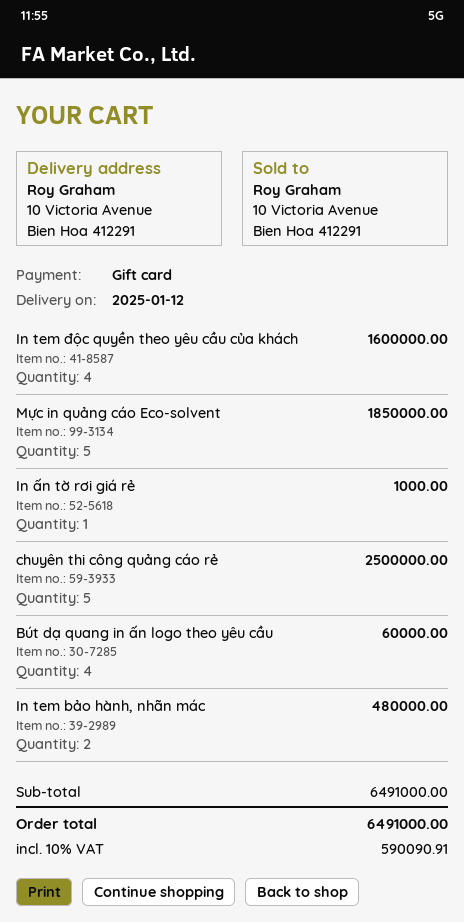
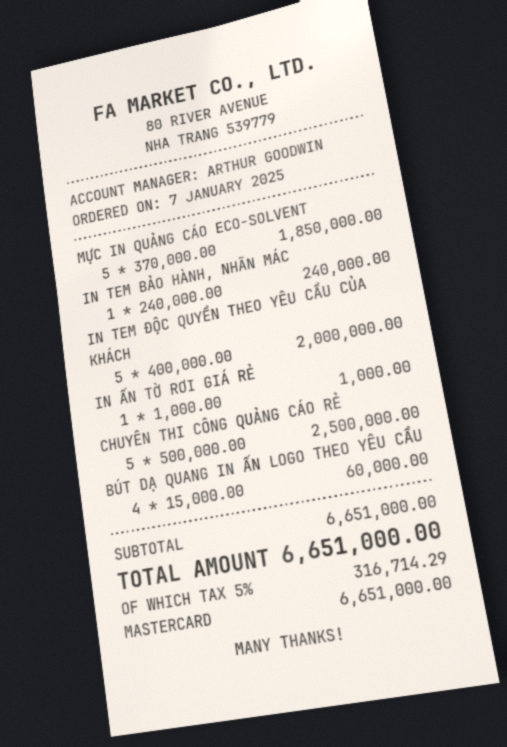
payment method: gift card -> Mastercard
In tem độc quyền theo yêu cầu của khách: 4 for 1600000.00 -> 5 for 2000000.00
In tem bảo hành, nhãn mác: 2 for 480000.00 -> 1 for 240000.00
subtotal: 6491000.00 -> 6651000.00
tax: 10% = 590090.91 -> 5% = 316714.29
total: 6491000.00 -> 6651000.00

